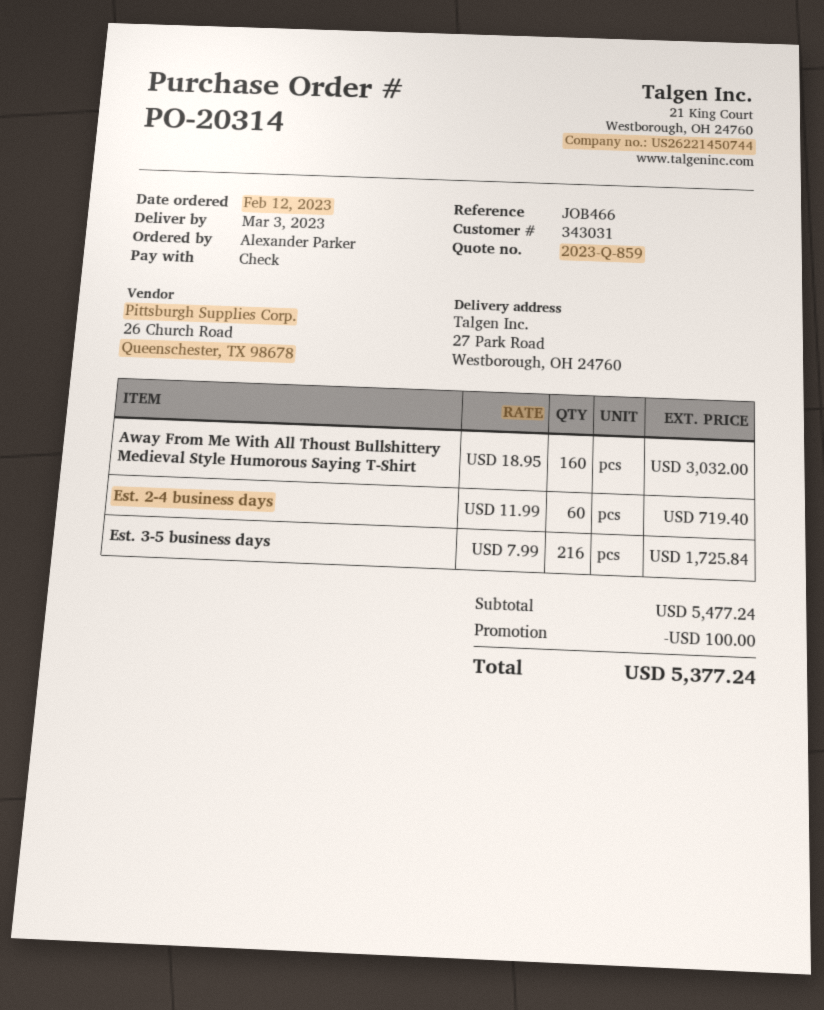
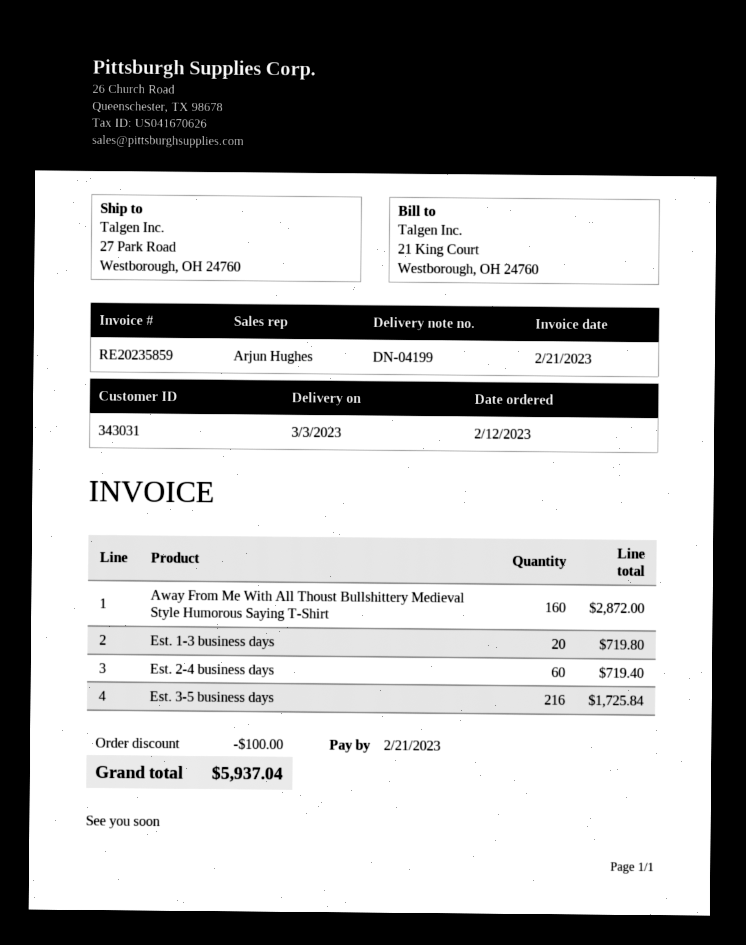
Away From Me With All Thoust Bullshittery Medieval Style Humorous Saying T-Shirt: 160 for 3032.00 -> 160 for 2872.00
Est. 1-3 business days: none -> 20 for 719.80
total: 5377.24 -> 5937.04

